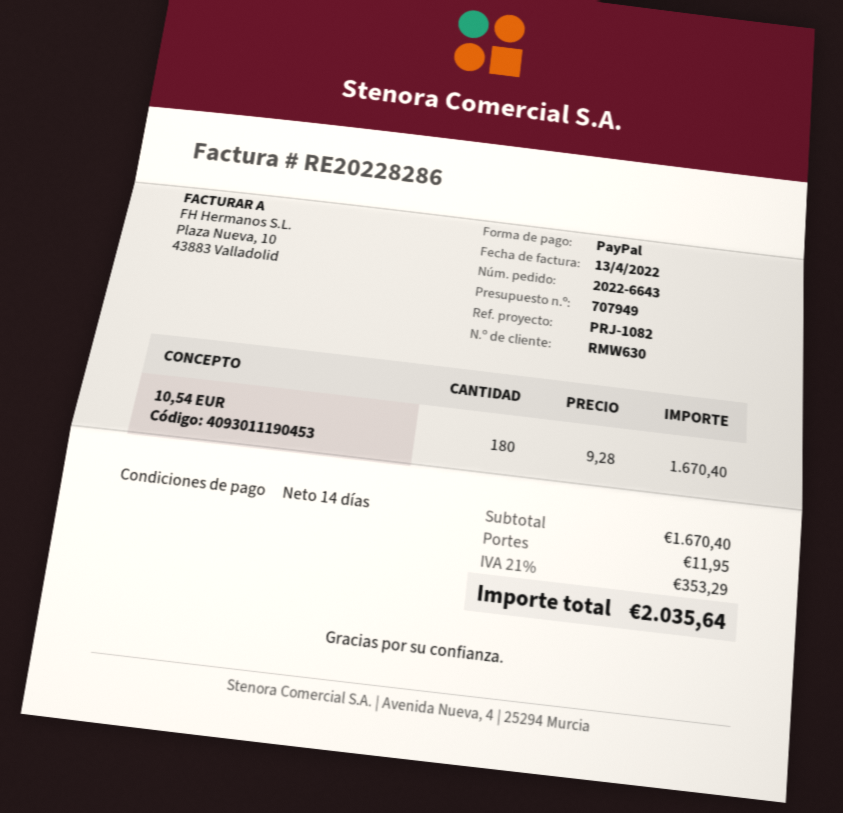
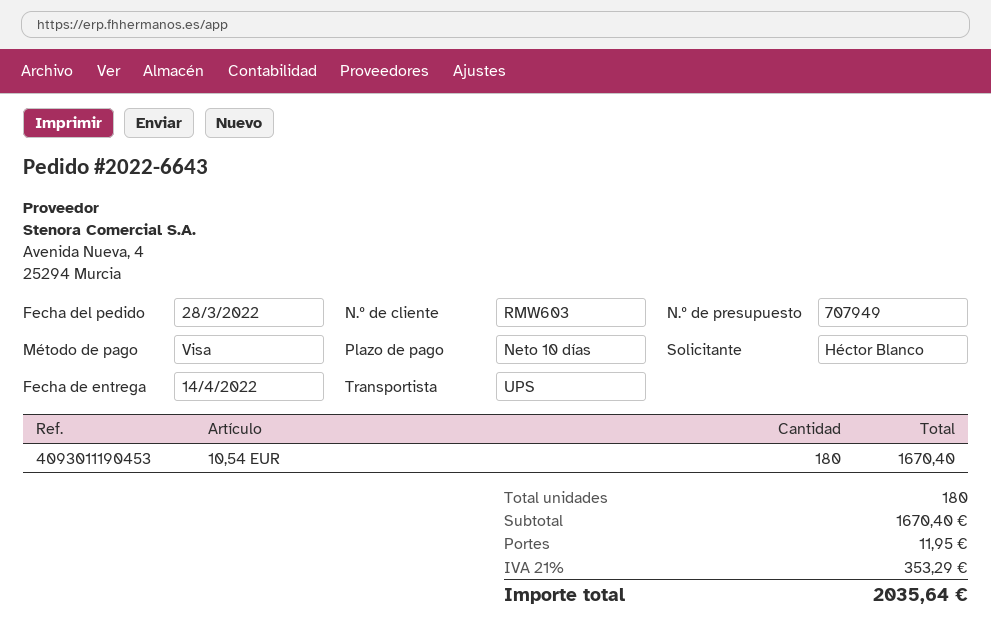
payment terms: 14 days -> 10 days
customer number: RMW630 -> RMW603
payment method: PayPal -> Visa

